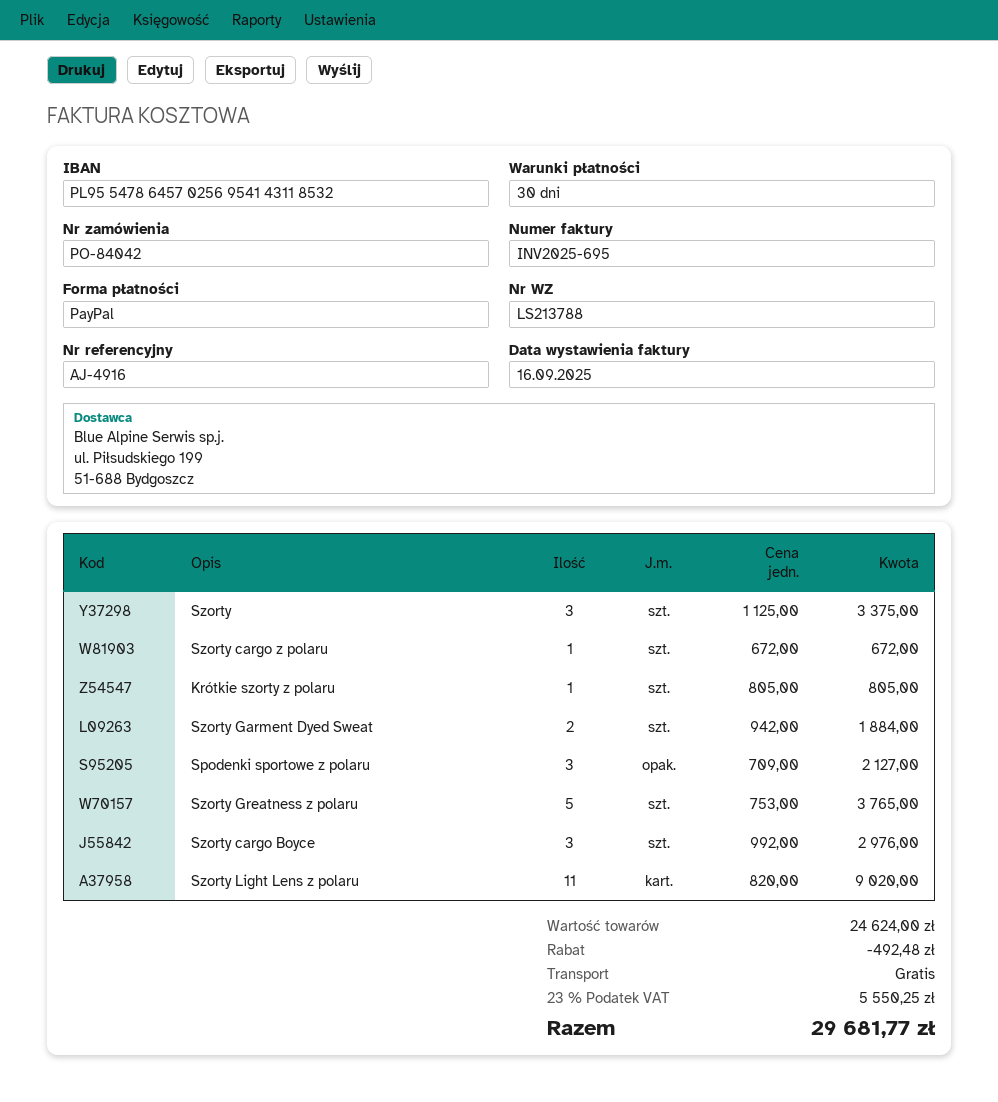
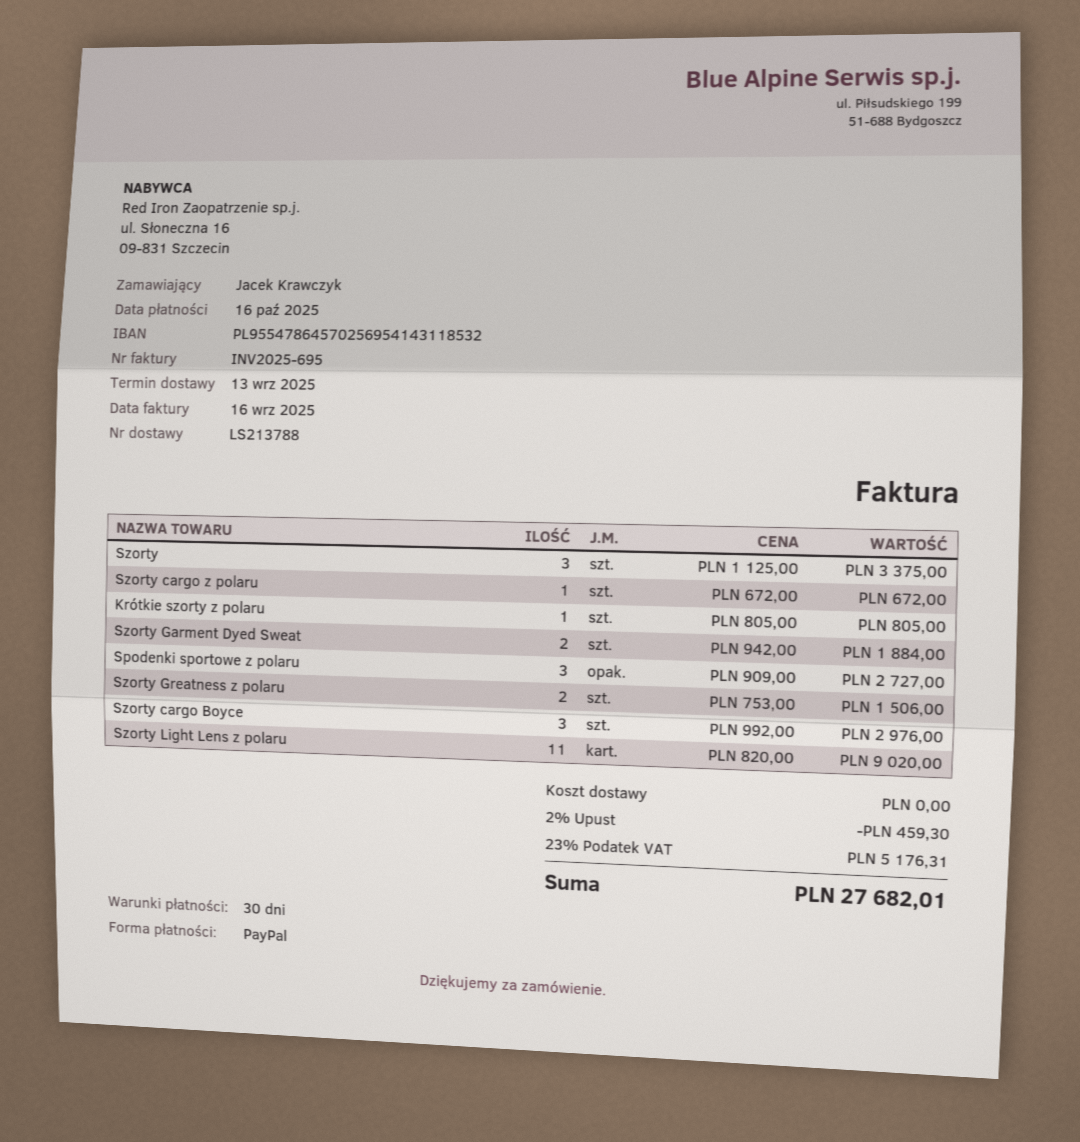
Spodenki sportowe z polaru: 3 x 709.00 = 2127.00 -> 3 x 909.00 = 2727.00
Szorty Greatness z polaru: 5 x 753.00 = 3765.00 -> 2 x 753.00 = 1506.00
discount: 492.48 -> 459.30
tax: 23% = 5550.25 -> 23% = 5176.31
total: 29681.77 -> 27682.01

